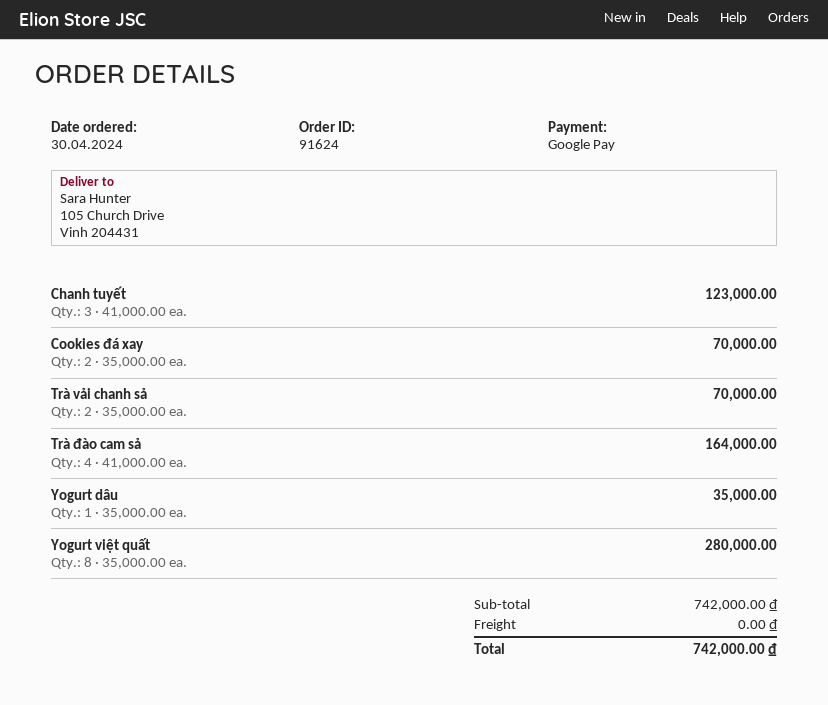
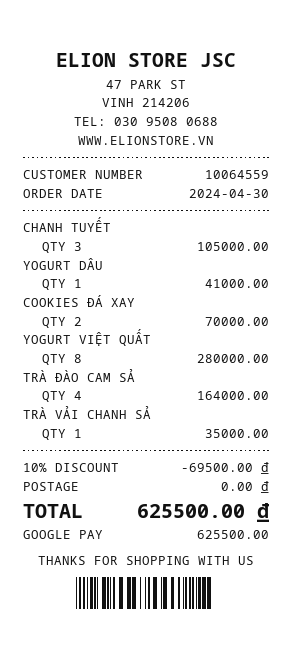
Chanh tuyết: 3 for 123000.00 -> 3 for 105000.00
Trà vải chanh sả: 2 for 70000.00 -> 1 for 35000.00
Yogurt dâu: 1 for 35000.00 -> 1 for 41000.00
discount: none -> 10% = 69500.00
total: 742000.00 -> 625500.00

